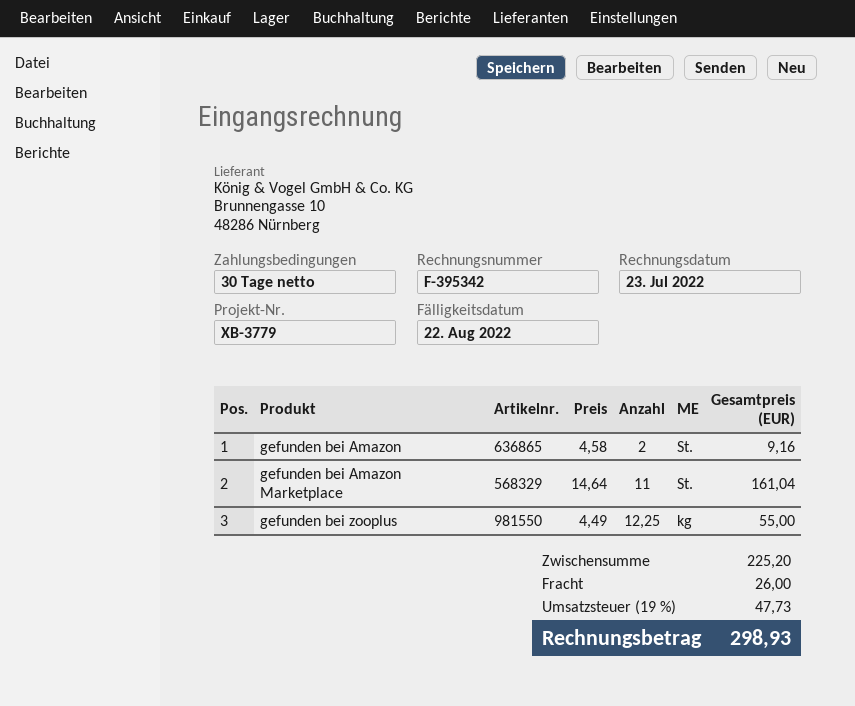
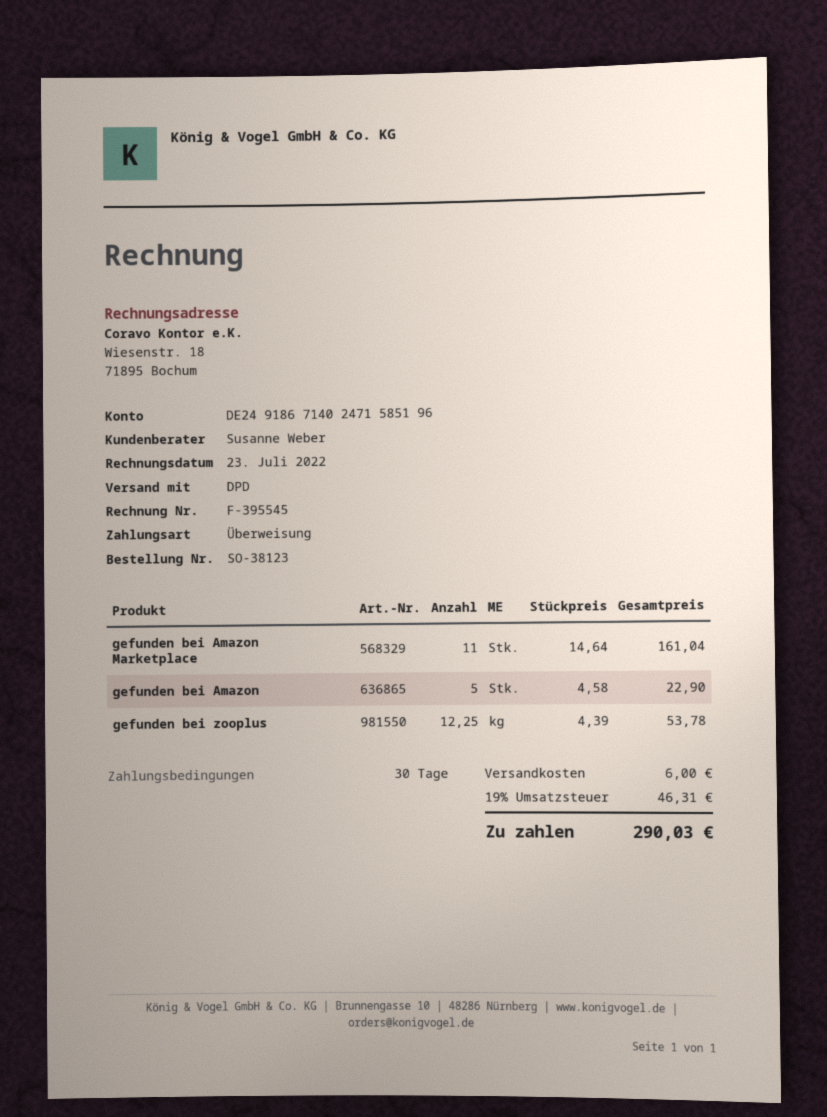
invoice number: F-395342 -> F-395545
gefunden bei Amazon: 2 x 4.58 = 9.16 -> 5 x 4.58 = 22.90
gefunden bei zooplus: 12.25 x 4.49 = 55.00 -> 12.25 x 4.39 = 53.78
shipping: 26.00 -> 6.00
tax: 19% = 47.73 -> 19% = 46.31
total: 298.93 -> 290.03

